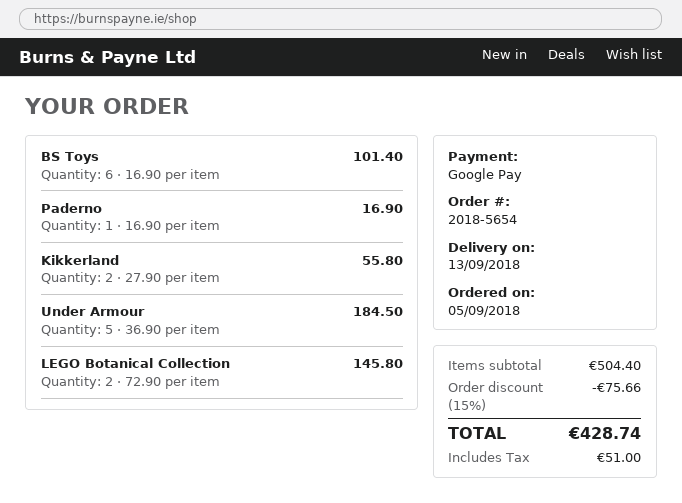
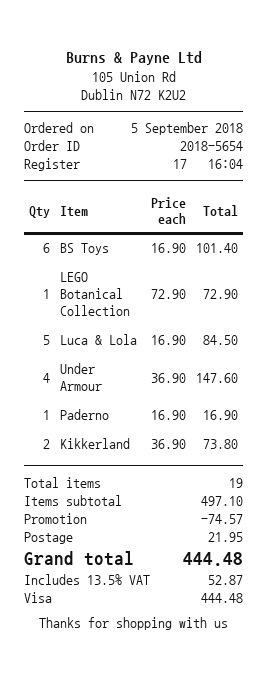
payment method: Google Pay -> Visa
Kikkerland: 2 x 27.90 = 55.80 -> 2 x 36.90 = 73.80
Under Armour: 5 x 36.90 = 184.50 -> 4 x 36.90 = 147.60
LEGO Botanical Collection: 2 x 72.90 = 145.80 -> 1 x 72.90 = 72.90
Luca & Lola: none -> 5 x 16.90 = 84.50
subtotal: 504.40 -> 497.10
discount: 75.66 -> 74.57
shipping: none -> 21.95
tax: 51.00 -> 52.87
total: 428.74 -> 444.48

